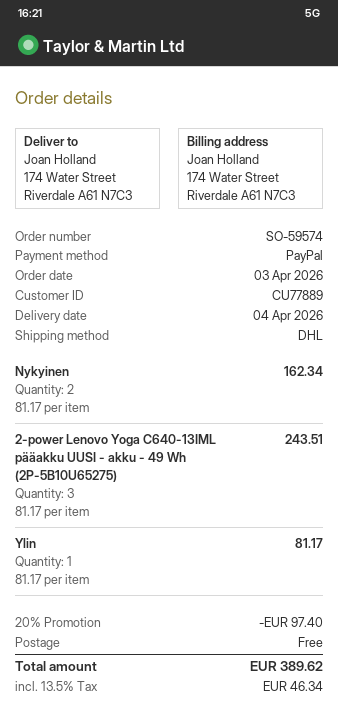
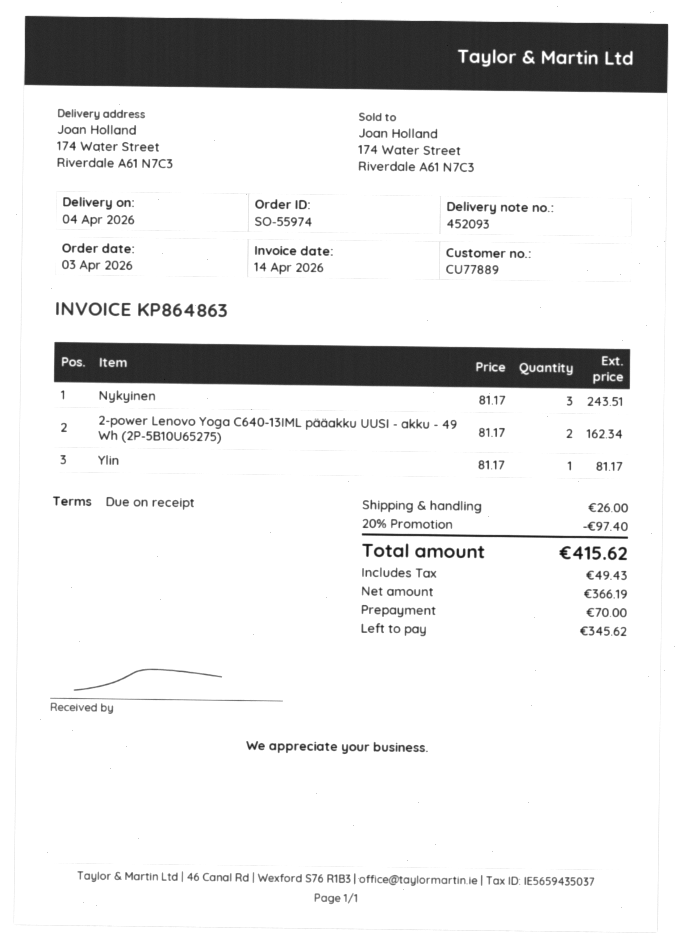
order number: SO-59574 -> SO-55974
Nykyinen: 2 x 81.17 = 162.34 -> 3 x 81.17 = 243.51
2-power Lenovo Yoga C640-13IML pääakku UUSI - akku - 49 Wh (2P-5B10U65275): 3 x 81.17 = 243.51 -> 2 x 81.17 = 162.34
shipping: 0.00 -> 26.00
tax: 46.34 -> 49.43
total: 389.62 -> 415.62

